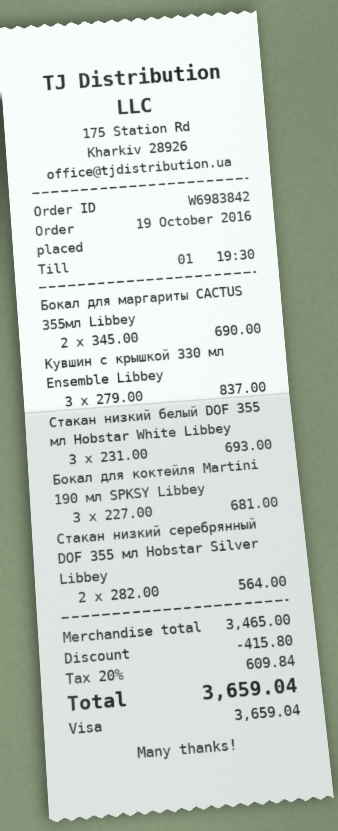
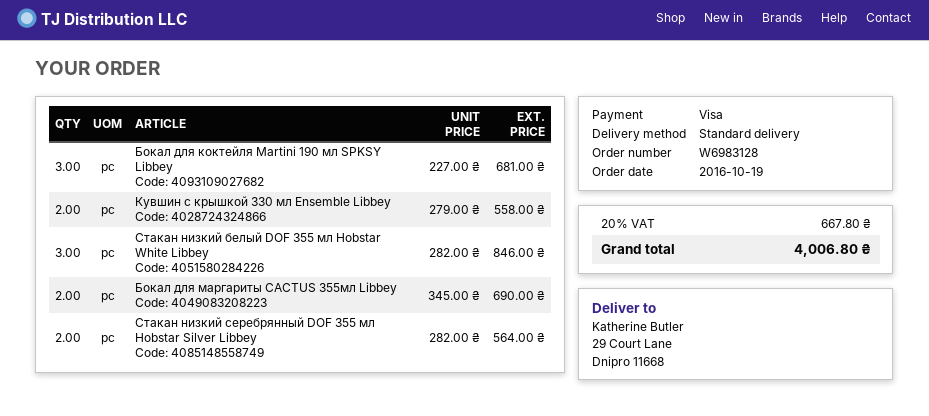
order number: W6983842 -> W6983128
Кувшин с крышкой 330 мл Ensemble Libbey: 3 x 279.00 = 837.00 -> 2 x 279.00 = 558.00
Стакан низкий белый DOF 355 мл Hobstar White Libbey: 3 x 231.00 = 693.00 -> 3 x 282.00 = 846.00
discount: 415.80 -> none
tax: 20% = 609.84 -> 20% = 667.80
total: 3659.04 -> 4006.80

